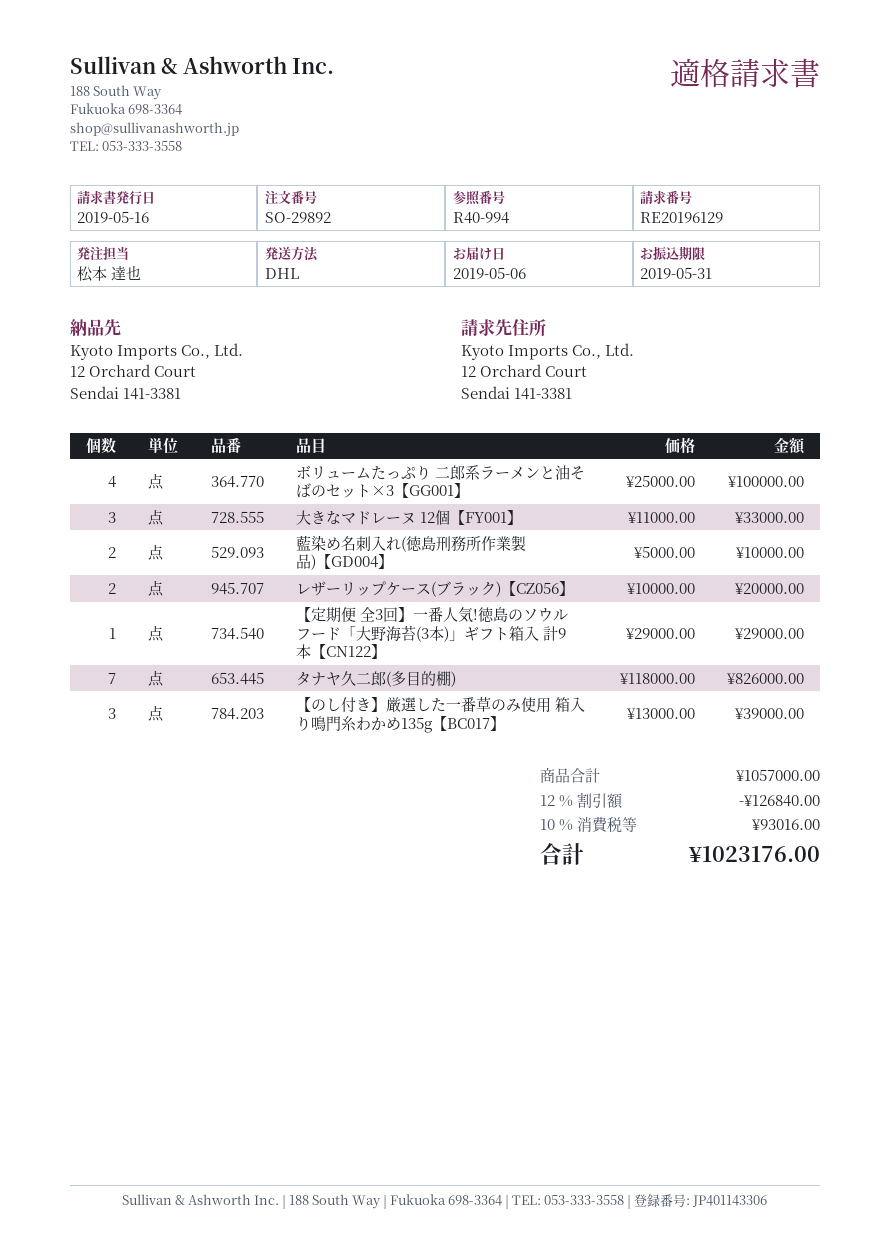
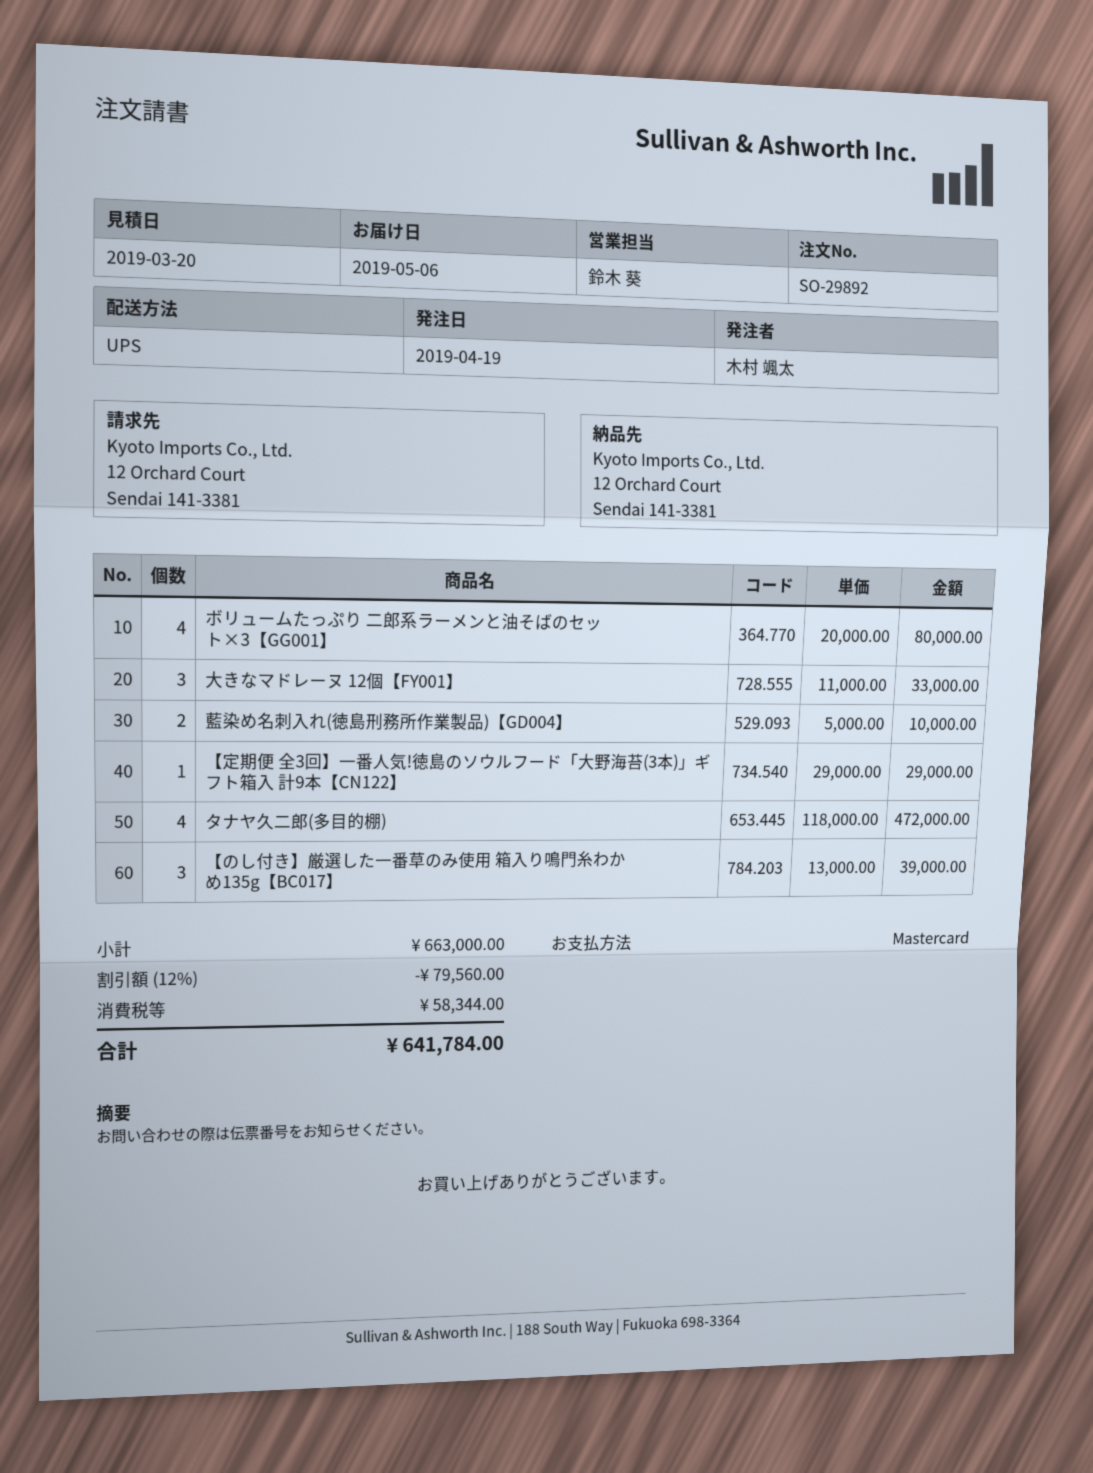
ordered by: 松本 達也 -> 木村 颯太
shipping method: DHL -> UPS
ボリュームたっぷり 二郎系ラーメンと油そばのセット×3【GG001】: 4 x 25000.00 = 100000.00 -> 4 x 20000.00 = 80000.00
レザーリップケース(ブラック)【CZ056】: 2 x 10000.00 = 20000.00 -> none
タナヤ久二郎(多目的棚): 7 x 118000.00 = 826000.00 -> 4 x 118000.00 = 472000.00
subtotal: 1057000.00 -> 663000.00
discount: 12% = 126840.00 -> 12% = 79560.00
tax: 93016.00 -> 58344.00
total: 1023176.00 -> 641784.00

